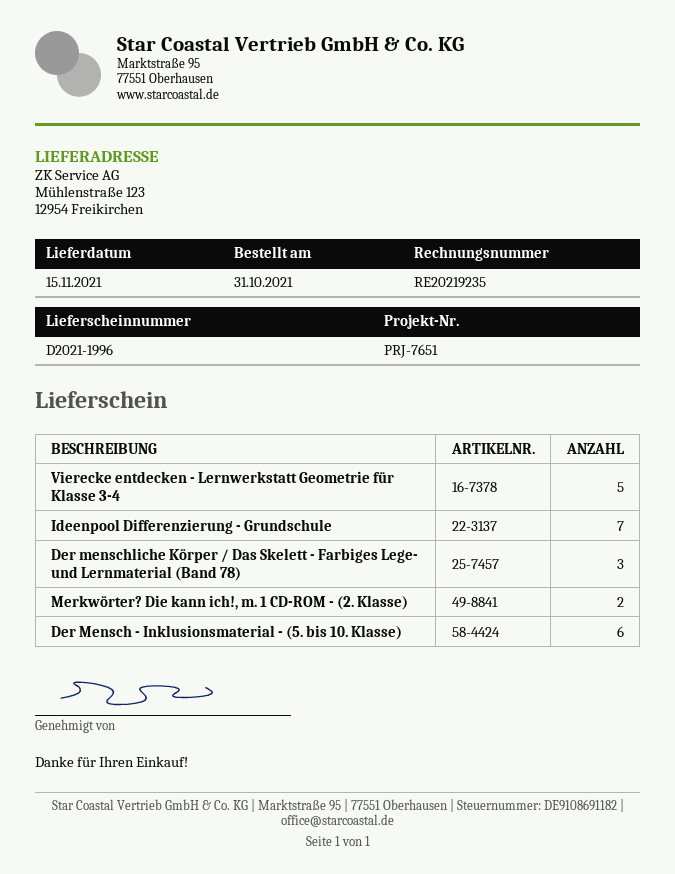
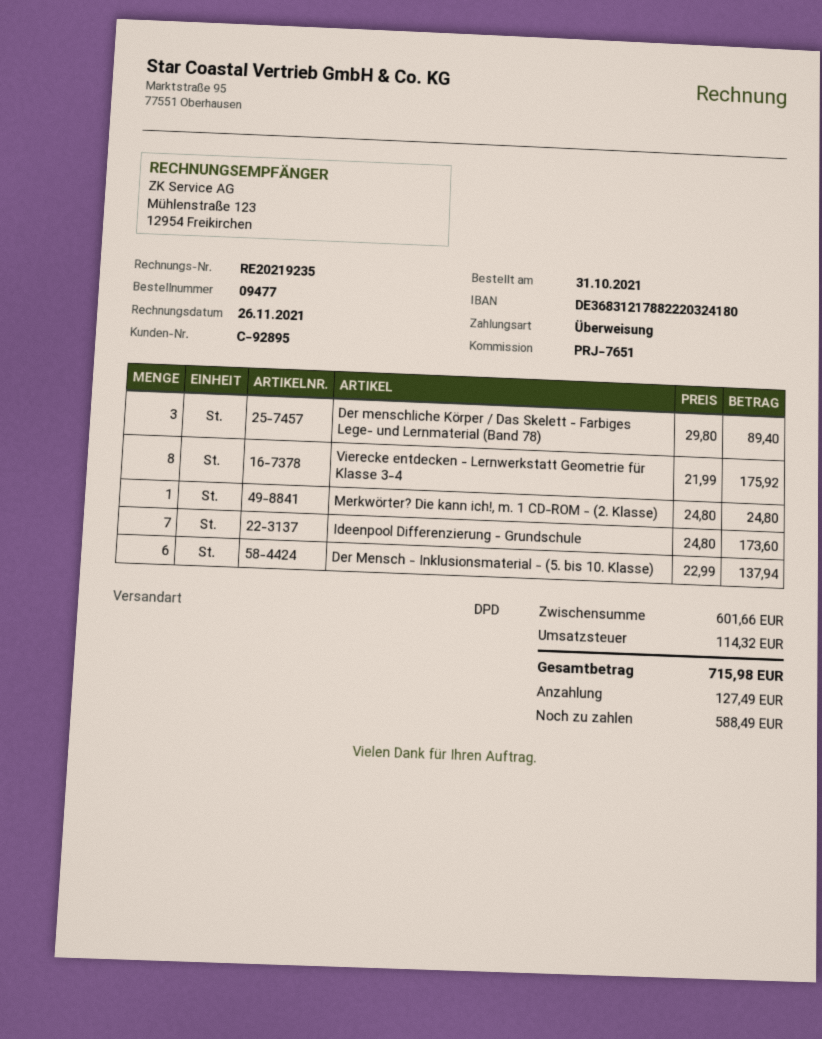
Vierecke entdecken - Lernwerkstatt Geometrie für Klasse 3-4: 5 -> 8
Merkwörter? Die kann ich!, m. 1 CD-ROM - (2. Klasse): 2 -> 1

